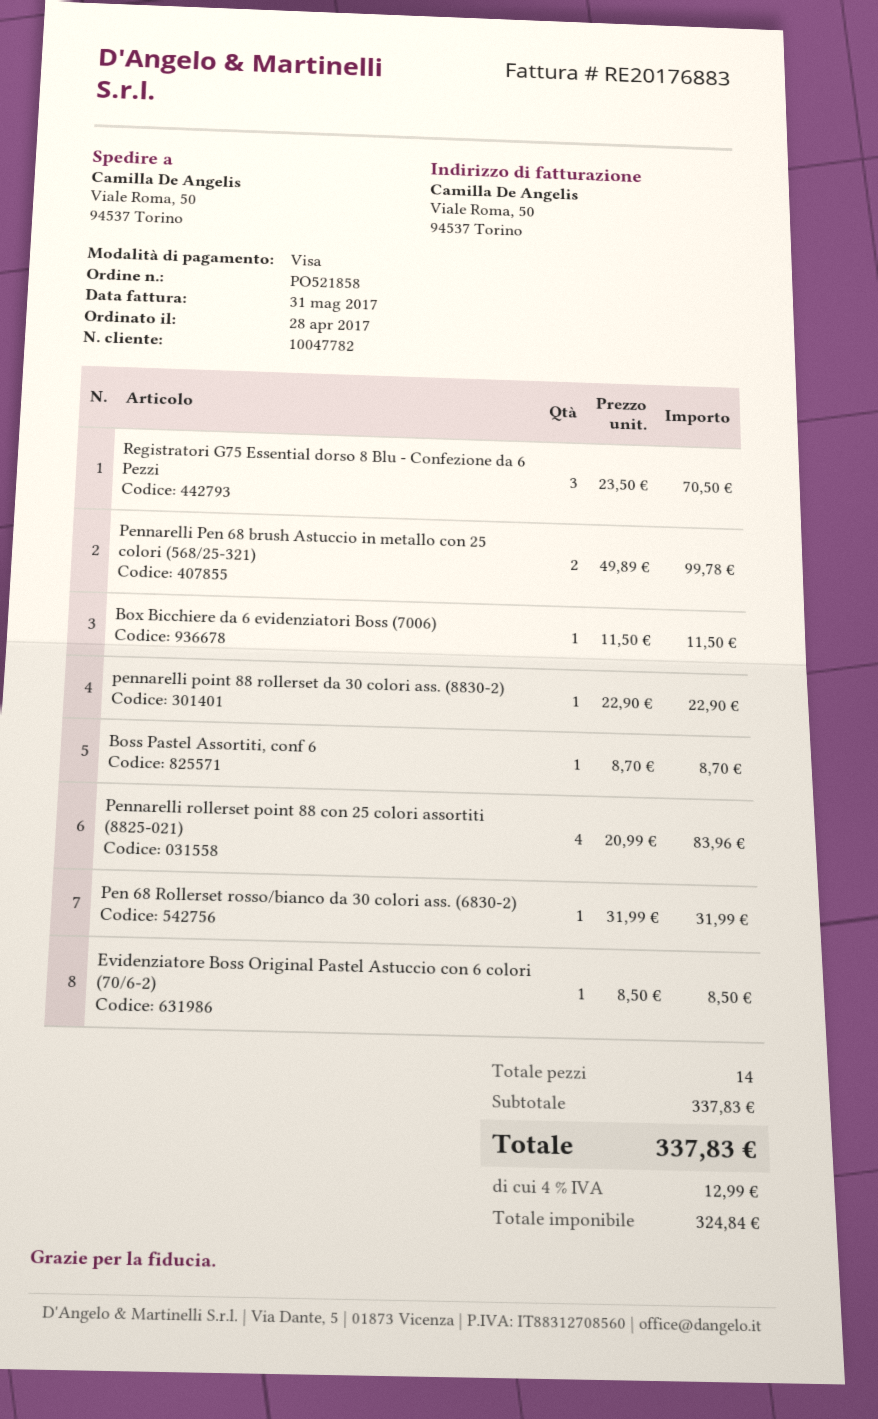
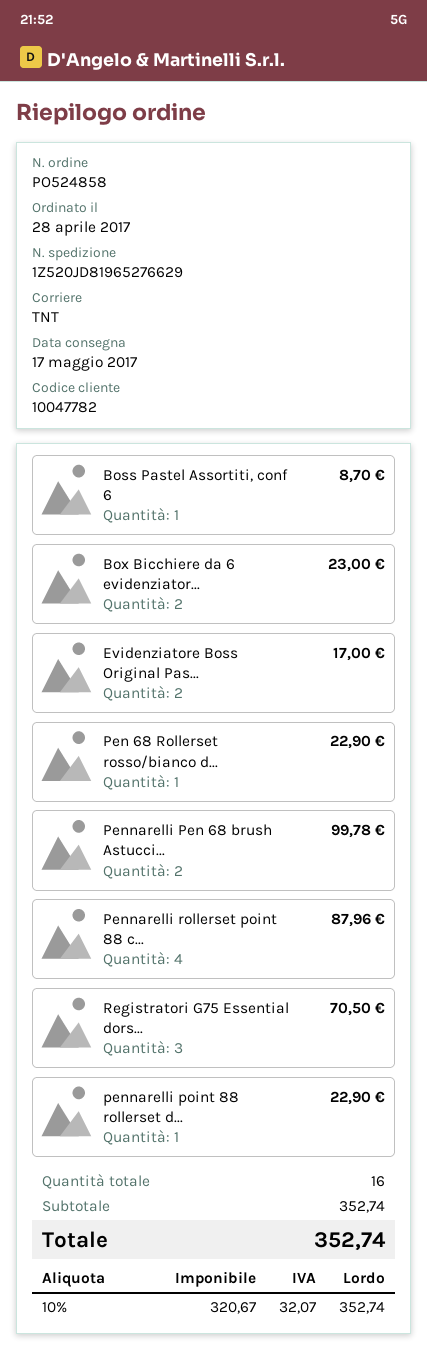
order number: PO521858 -> PO524858
Box Bicchiere da 6 evidenziatori Boss (7006): 1 for 11.50 -> 2 for 23.00
Pennarelli rollerset point 88 con 25 colori assortiti (8825-021): 4 for 83.96 -> 4 for 87.96
Pen 68 Rollerset rosso/bianco da 30 colori ass. (6830-2): 1 for 31.99 -> 1 for 22.90
Evidenziatore Boss Original Pastel Astuccio con 6 colori (70/6-2): 1 for 8.50 -> 2 for 17.00
total quantity: 14 -> 16
subtotal: 337.83 -> 352.74
net: 324.84 -> 320.67
tax: 4% = 12.99 -> 10% = 32.07
total: 337.83 -> 352.74

